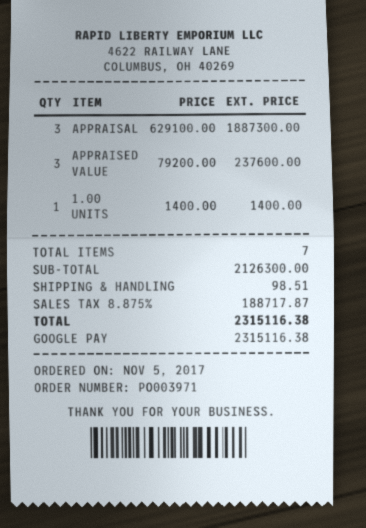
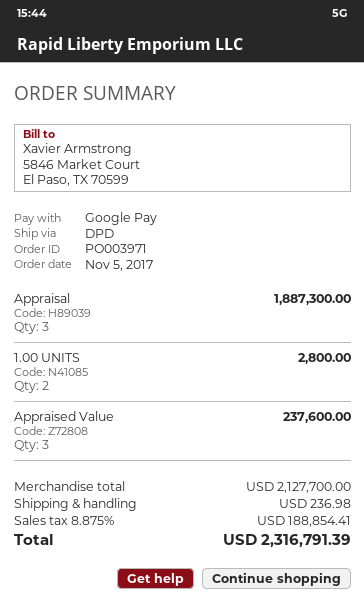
1.00 UNITS: 1 for 1400.00 -> 2 for 2800.00
subtotal: 2126300.00 -> 2127700.00
shipping: 98.51 -> 236.98
tax: 8.875% = 188717.87 -> 8.875% = 188854.41
total: 2315116.38 -> 2316791.39

